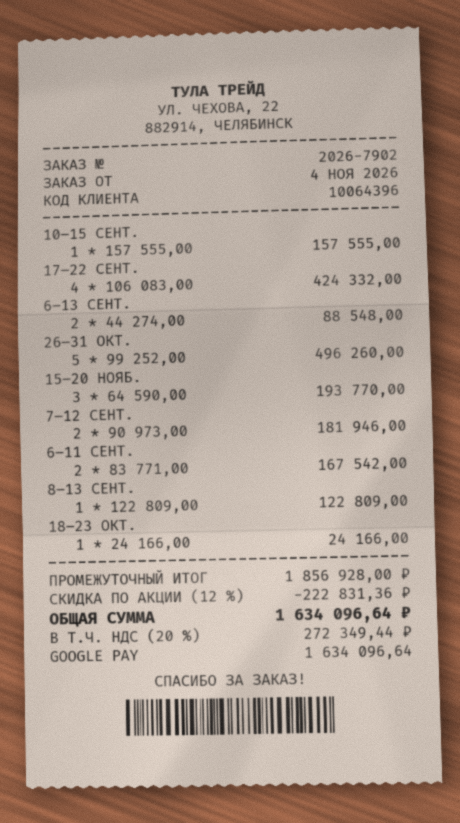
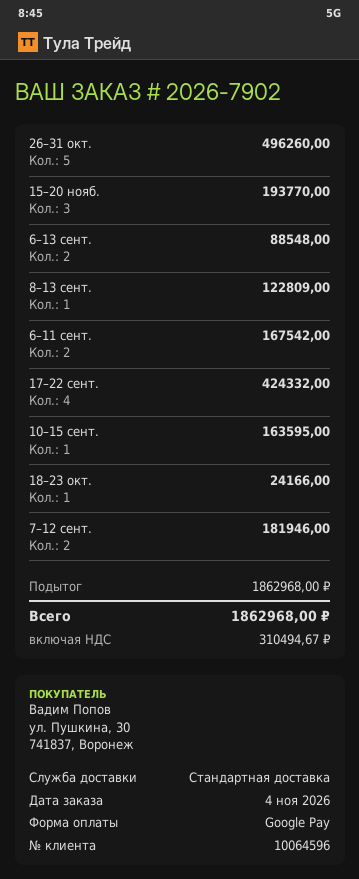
customer number: 10064396 -> 10064596
10–15 СЕНТ.: 1 for 157555.00 -> 1 for 163595.00
subtotal: 1856928.00 -> 1862968.00
discount: 12% = 222831.36 -> none
tax: 272349.44 -> 310494.67
total: 1634096.64 -> 1862968.00

